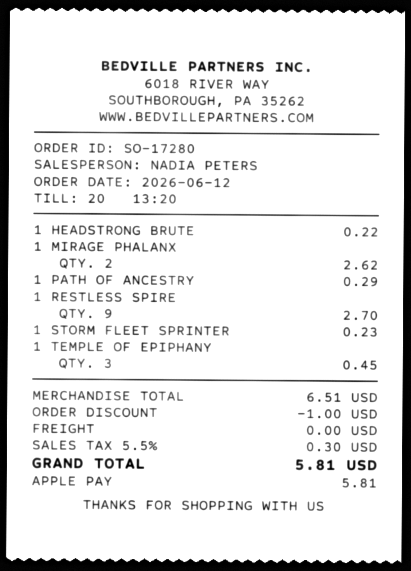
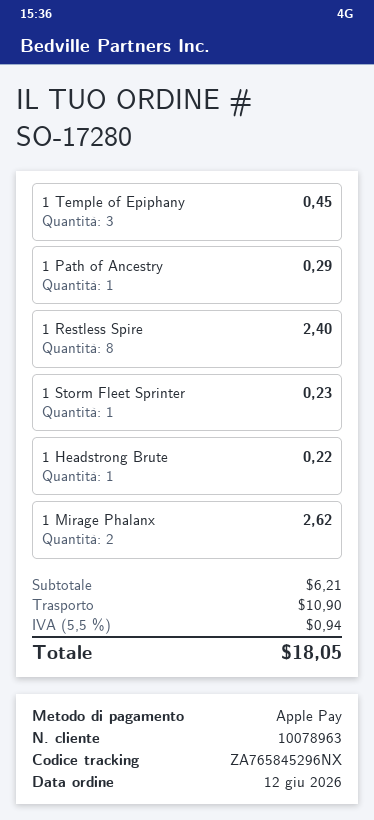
1 RESTLESS SPIRE: 9 for 2.70 -> 8 for 2.40
subtotal: 6.51 -> 6.21
discount: 1.00 -> none
shipping: 0.00 -> 10.90
tax: 5.5% = 0.30 -> 5.5% = 0.94
total: 5.81 -> 18.05

